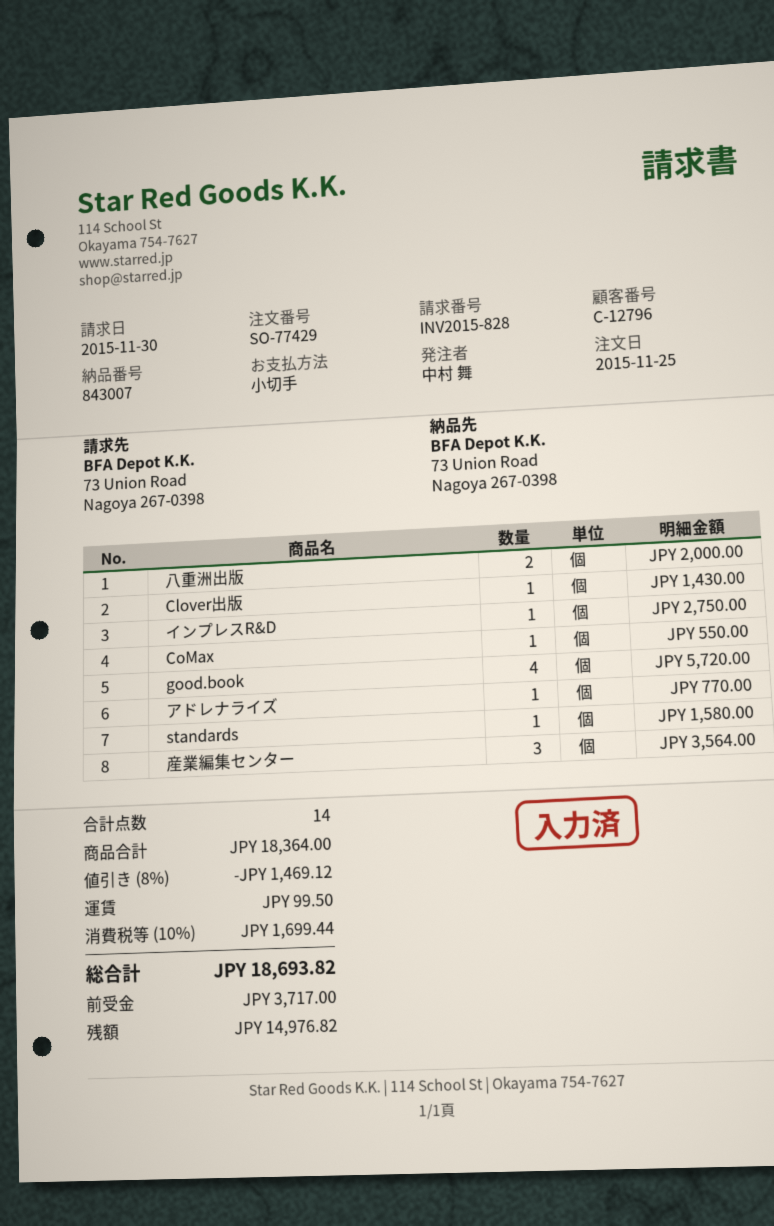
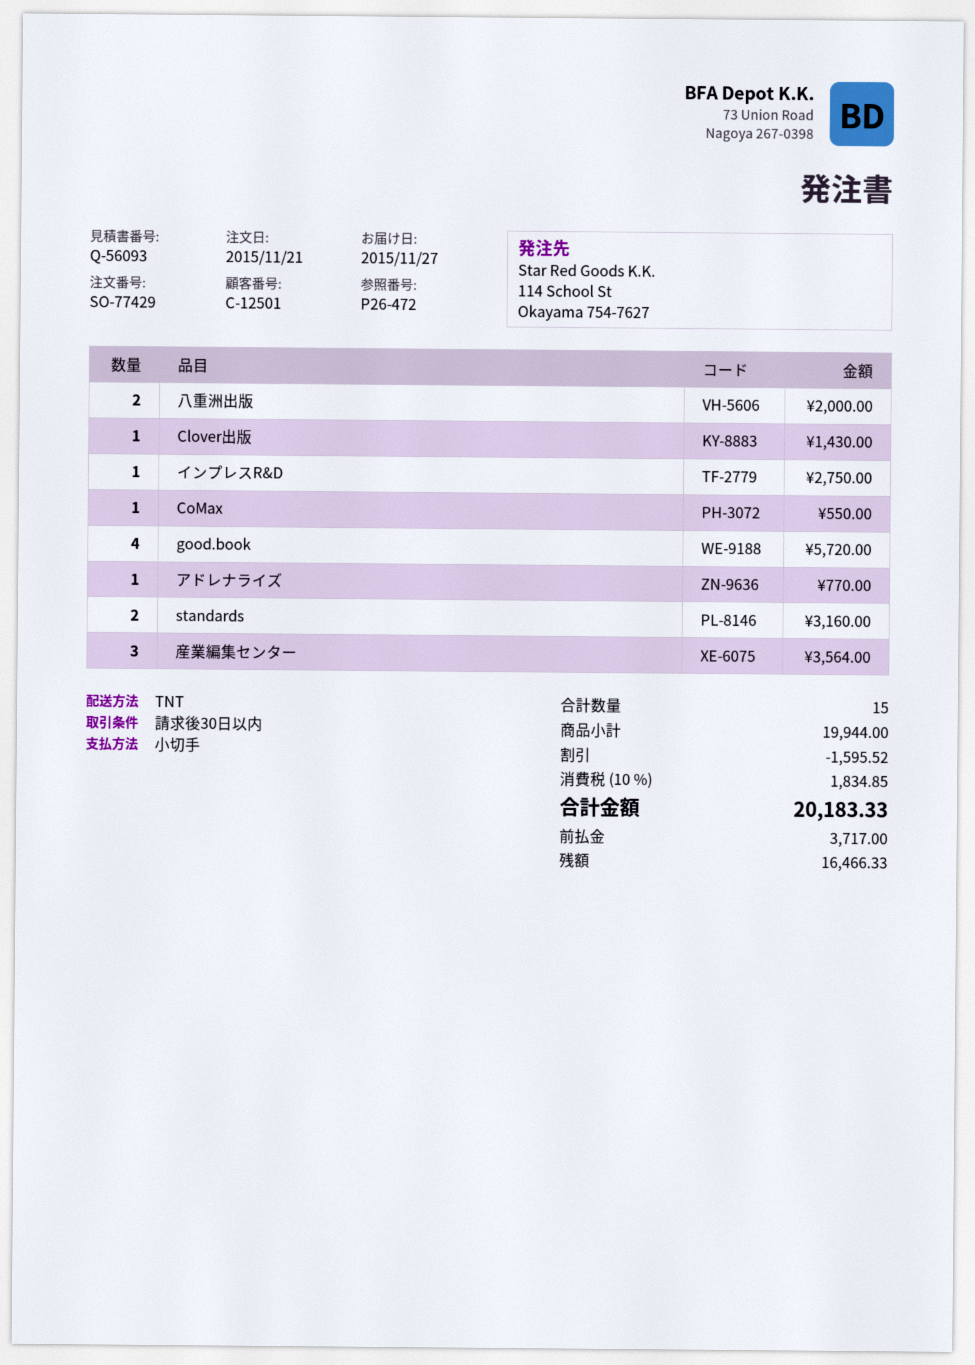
order date: 2015-11-25 -> 2015-11-21
customer number: C-12796 -> C-12501
standards: 1 for 1580.00 -> 2 for 3160.00
total quantity: 14 -> 15
subtotal: 18364.00 -> 19944.00
discount: 1469.12 -> 1595.52
shipping: 99.50 -> none
tax: 10% = 1699.44 -> 10% = 1834.85
total: 18693.82 -> 20183.33
balance: 14976.82 -> 16466.33

